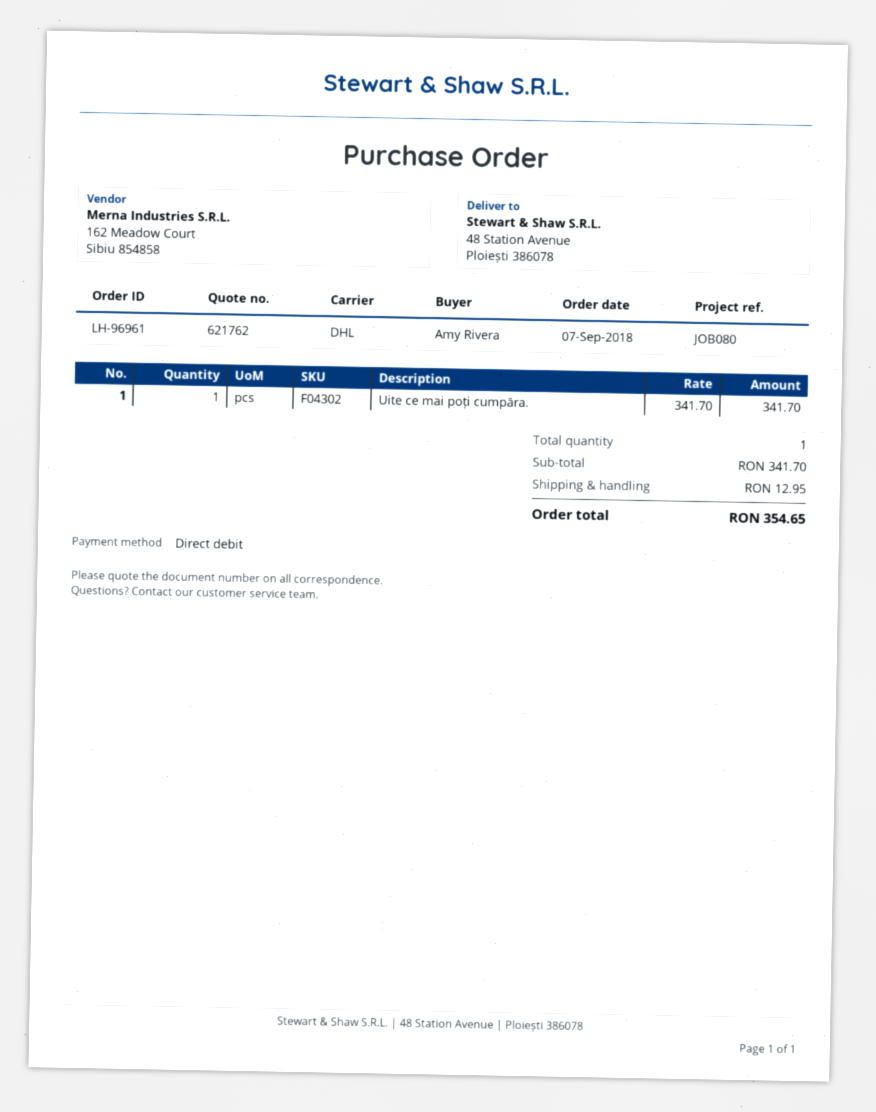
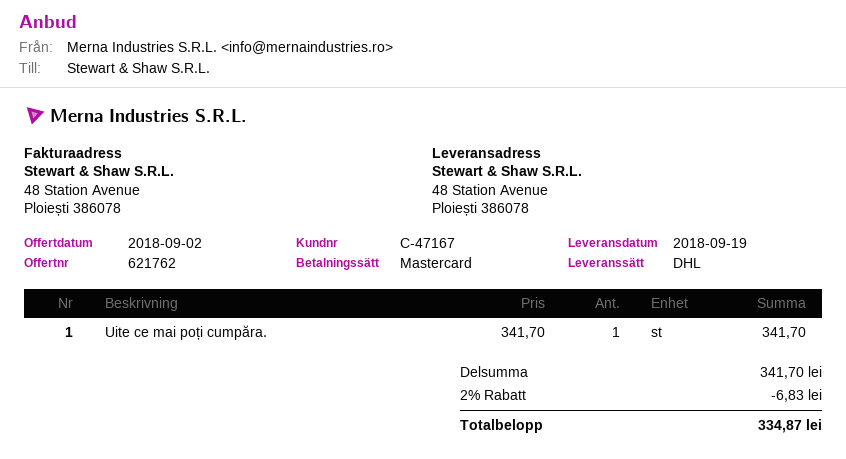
payment method: direct debit -> Mastercard
discount: none -> 2% = 6.83
shipping: 12.95 -> none
total: 354.65 -> 334.87

